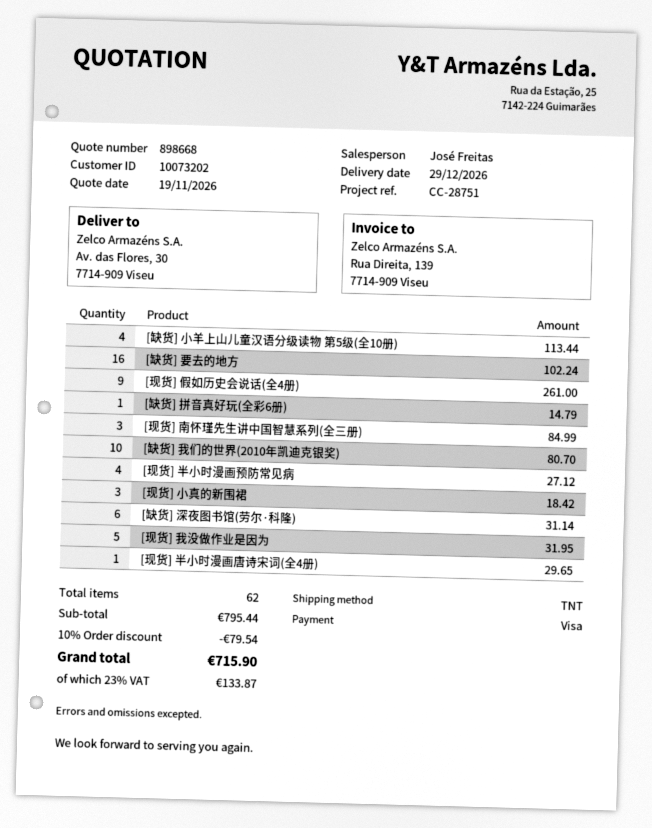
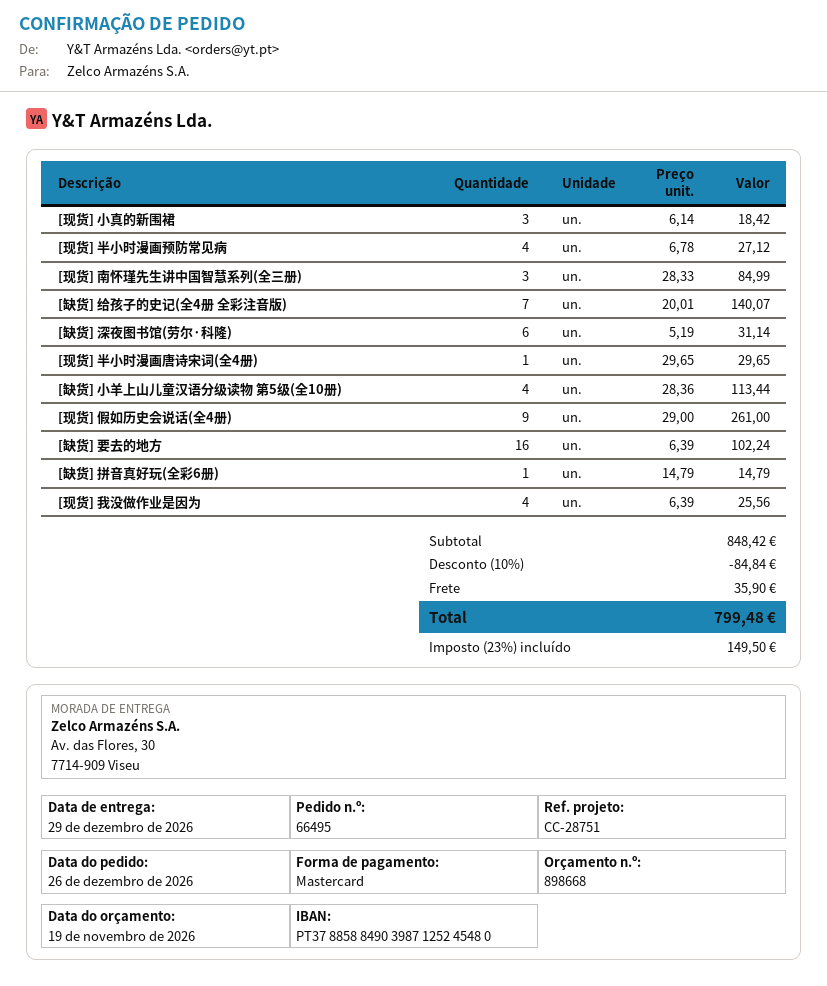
payment method: Visa -> Mastercard
[缺货] 我们的世界(2010年凯迪克银奖): 10 for 80.70 -> none
[现货] 我没做作业是因为: 5 for 31.95 -> 4 for 25.56
[缺货] 给孩子的史记(全4册 全彩注音版): none -> 7 for 140.07
subtotal: 795.44 -> 848.42
discount: 10% = 79.54 -> 10% = 84.84
shipping: none -> 35.90
tax: 23% = 133.87 -> 23% = 149.50
total: 715.90 -> 799.48

